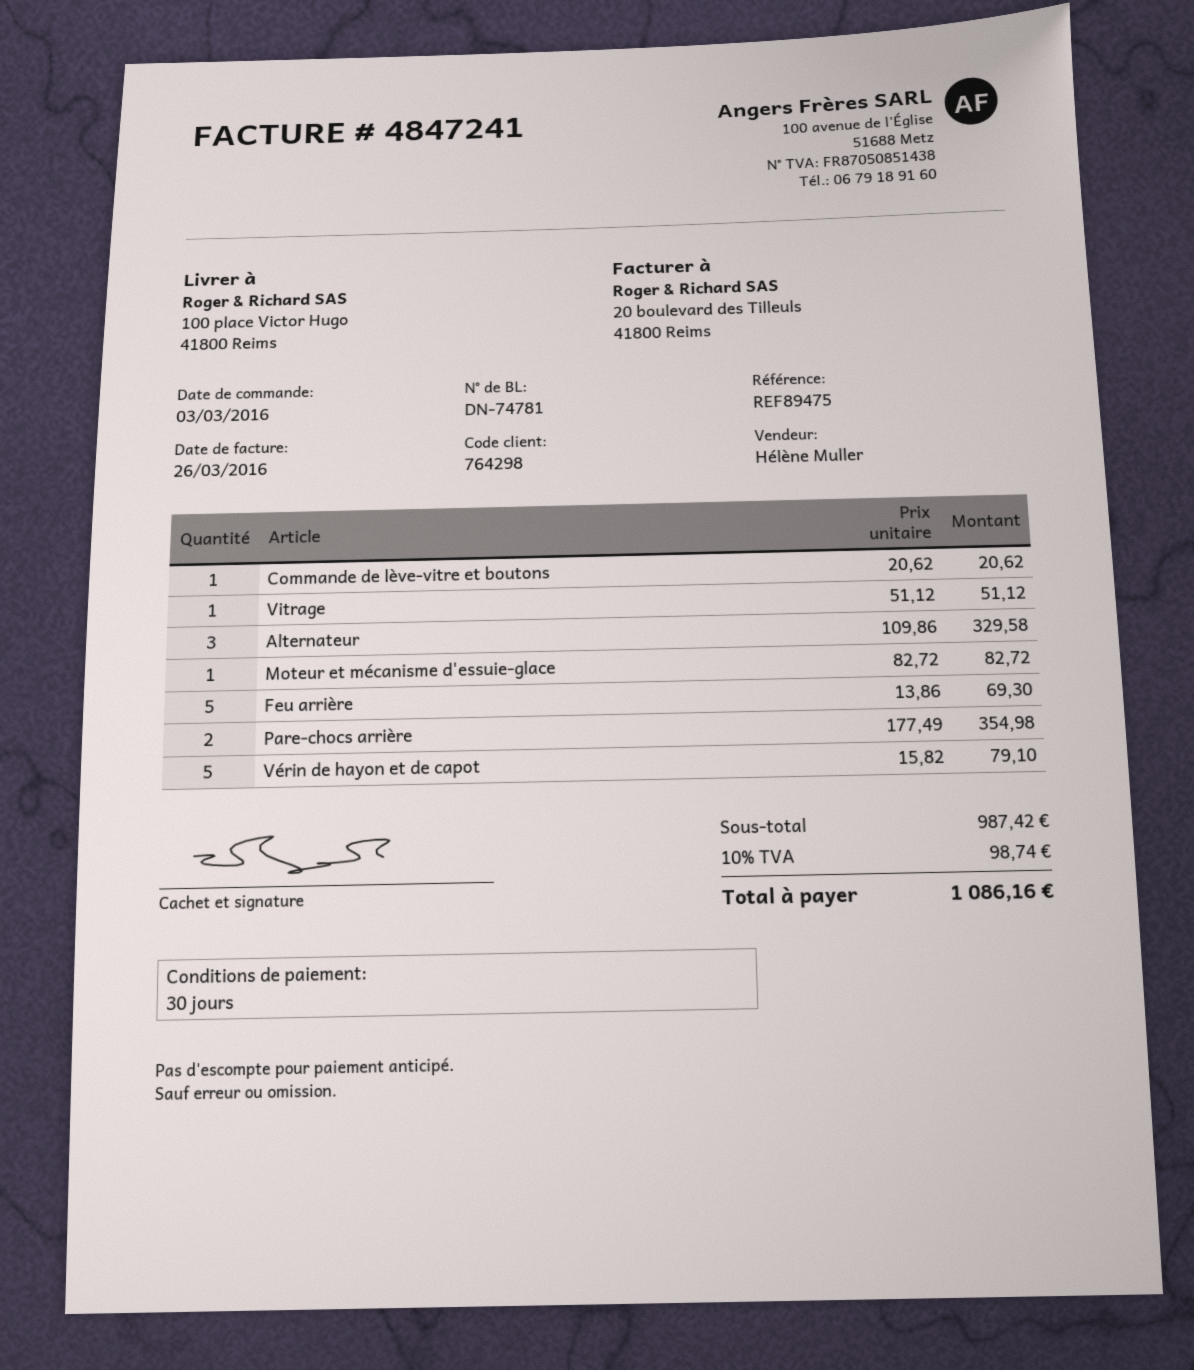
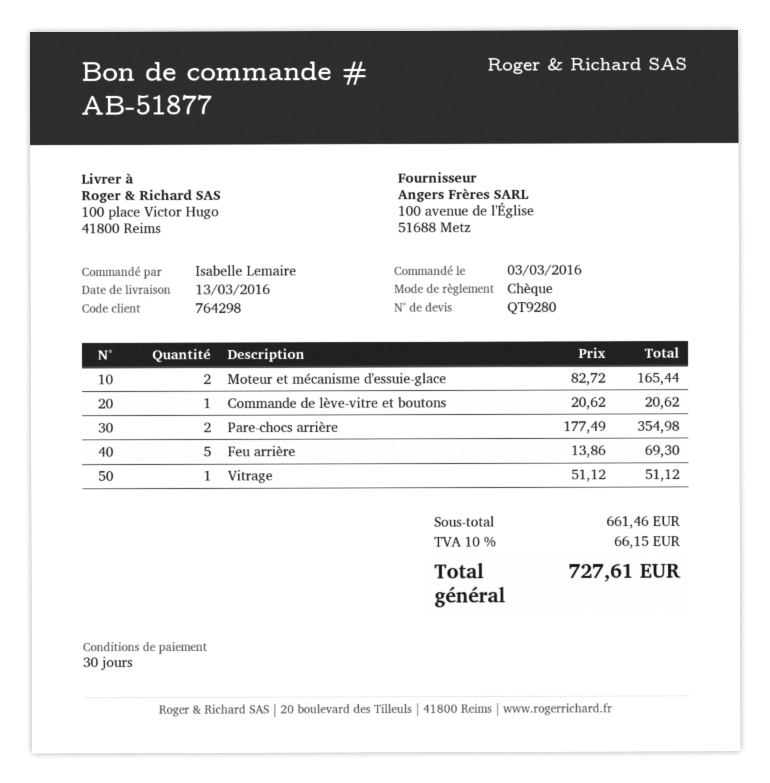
Alternateur: 3 x 109.86 = 329.58 -> none
Moteur et mécanisme d'essuie-glace: 1 x 82.72 = 82.72 -> 2 x 82.72 = 165.44
Vérin de hayon et de capot: 5 x 15.82 = 79.10 -> none
subtotal: 987.42 -> 661.46
tax: 10% = 98.74 -> 10% = 66.15
total: 1086.16 -> 727.61

